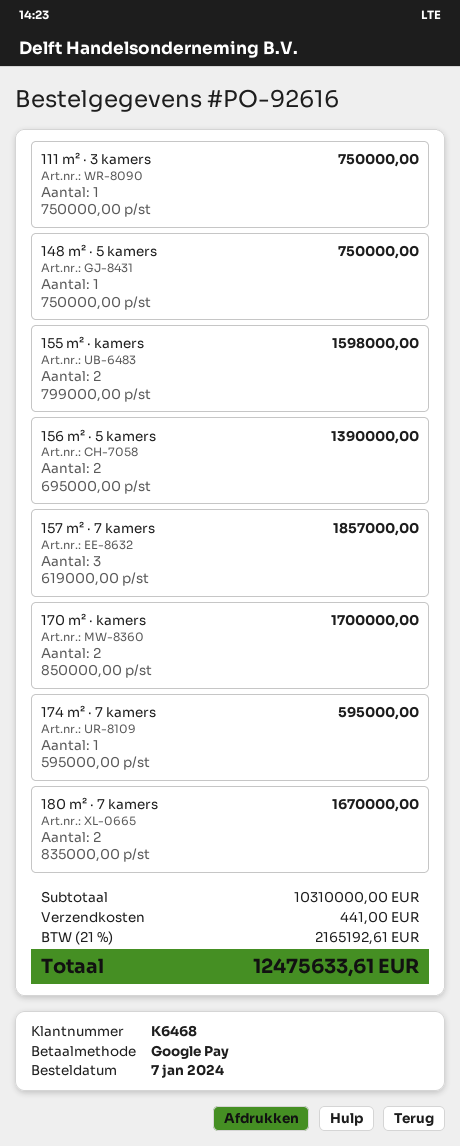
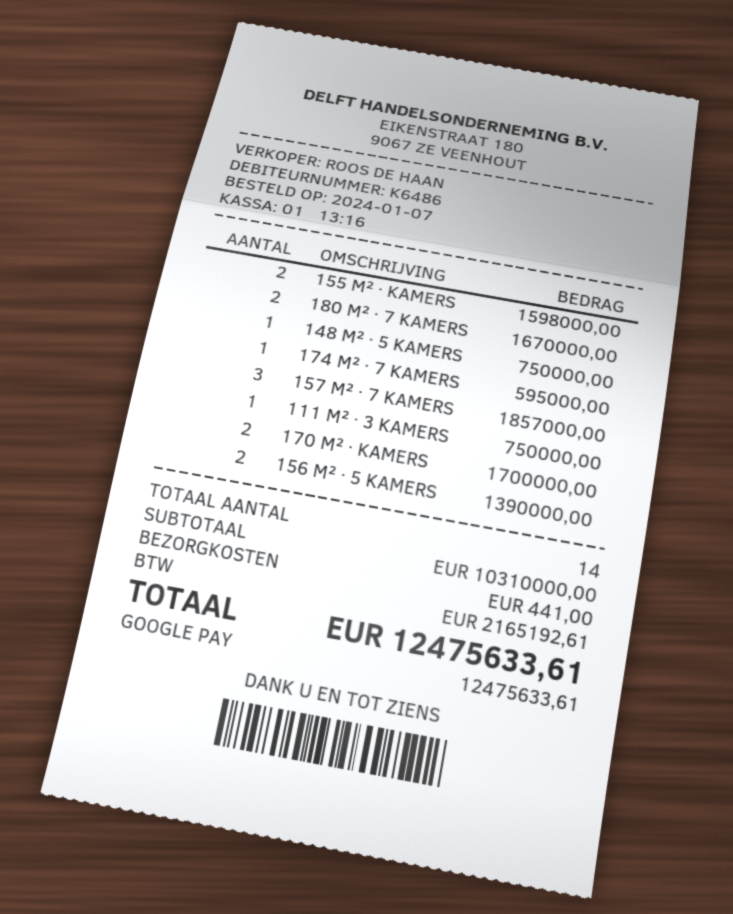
customer number: K6468 -> K6486

